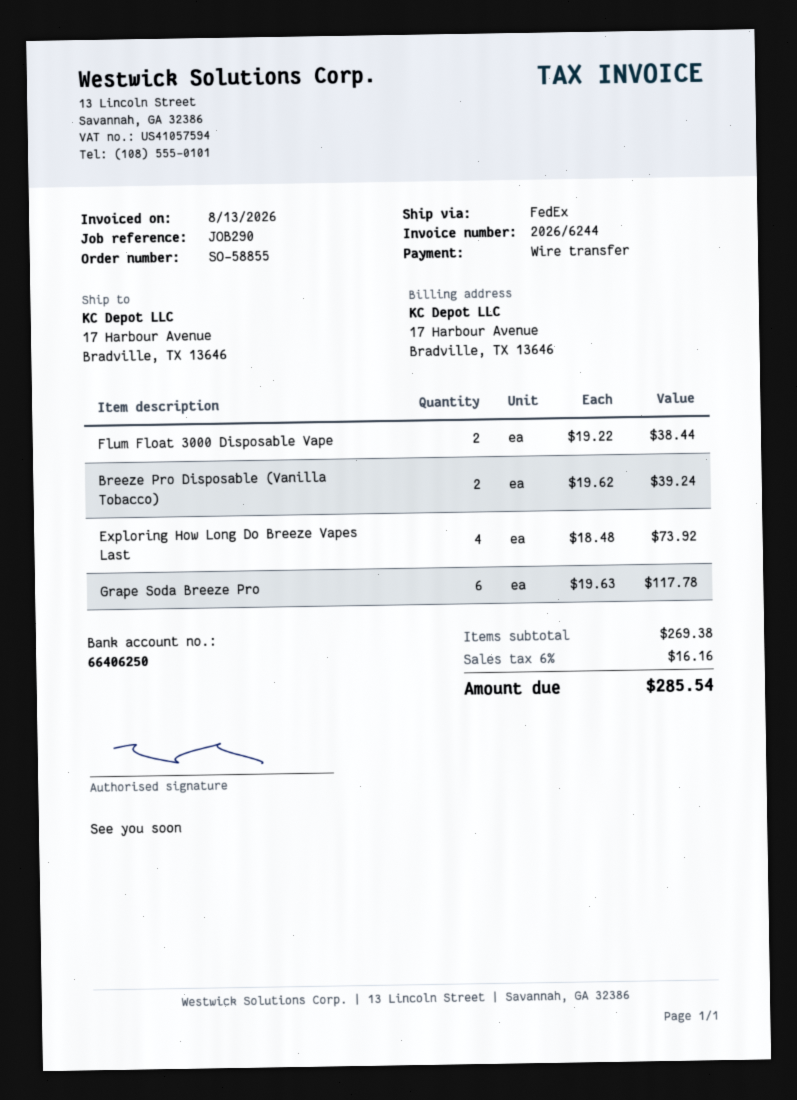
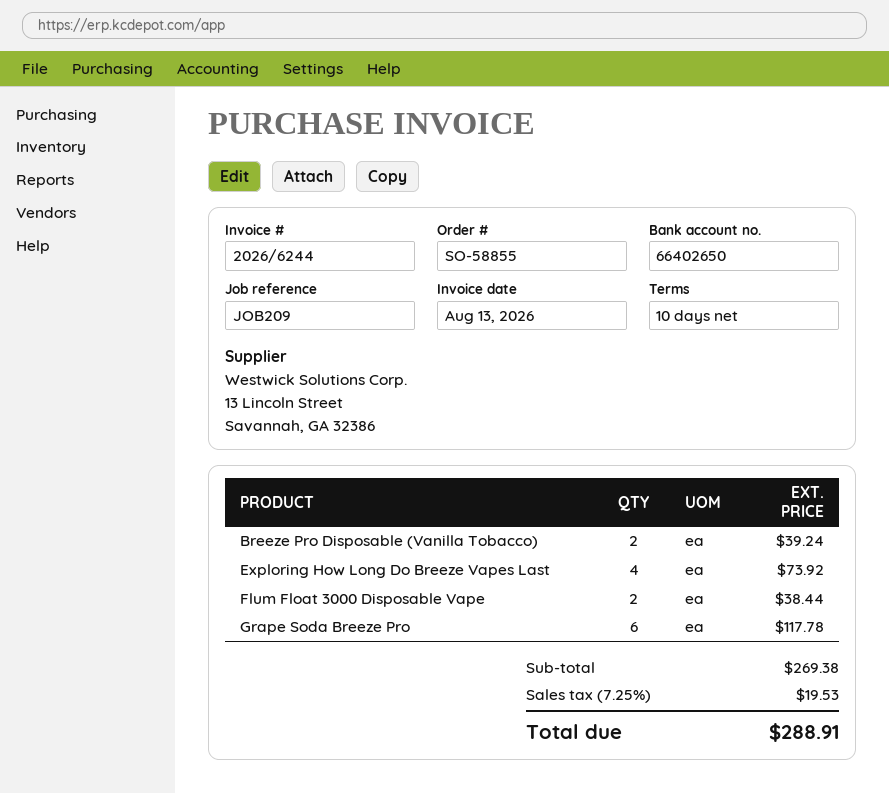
reference: JOB290 -> JOB209
bank account: 66406250 -> 66402650
tax: 6% = 16.16 -> 7.25% = 19.53
total: 285.54 -> 288.91

